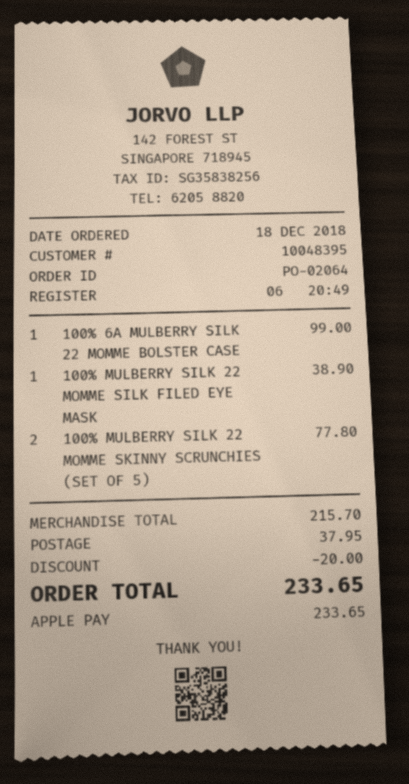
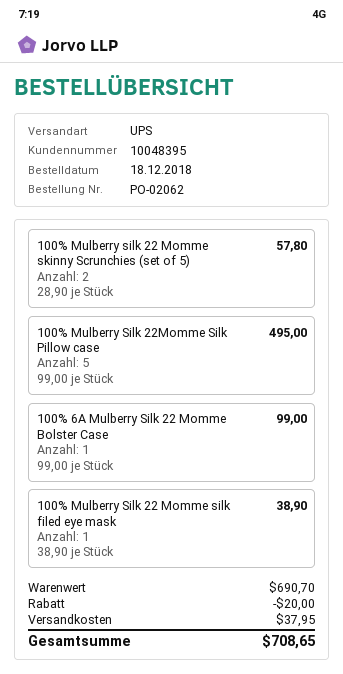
order number: PO-02064 -> PO-02062
100% MULBERRY SILK 22 MOMME SKINNY SCRUNCHIES (SET OF 5): 2 for 77.80 -> 2 for 57.80
100% Mulberry Silk 22Momme Silk Pillow case: none -> 5 for 495.00
subtotal: 215.70 -> 690.70
total: 233.65 -> 708.65

